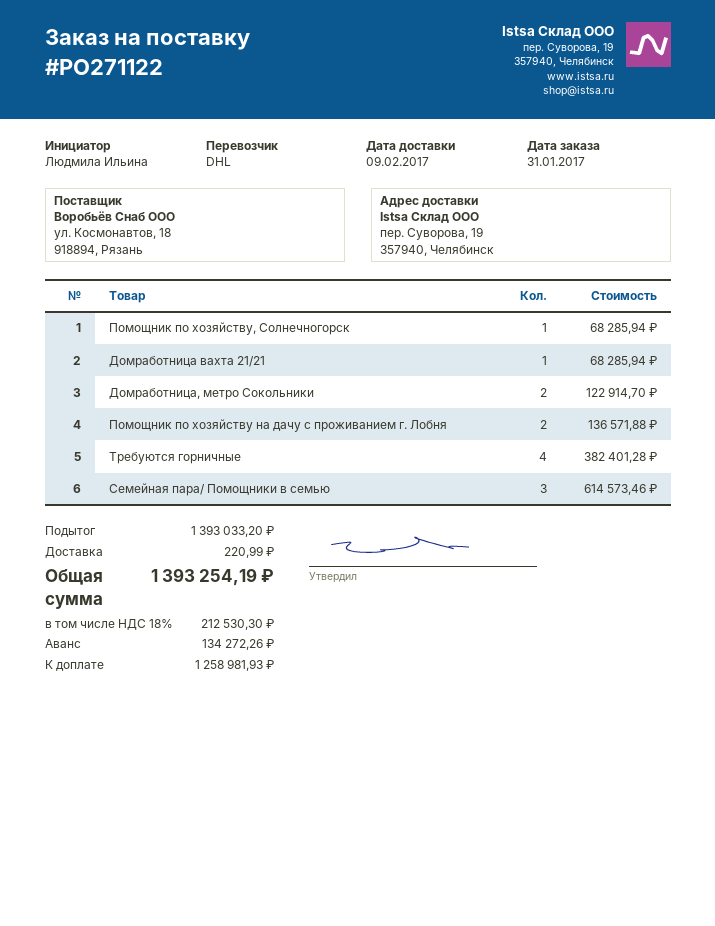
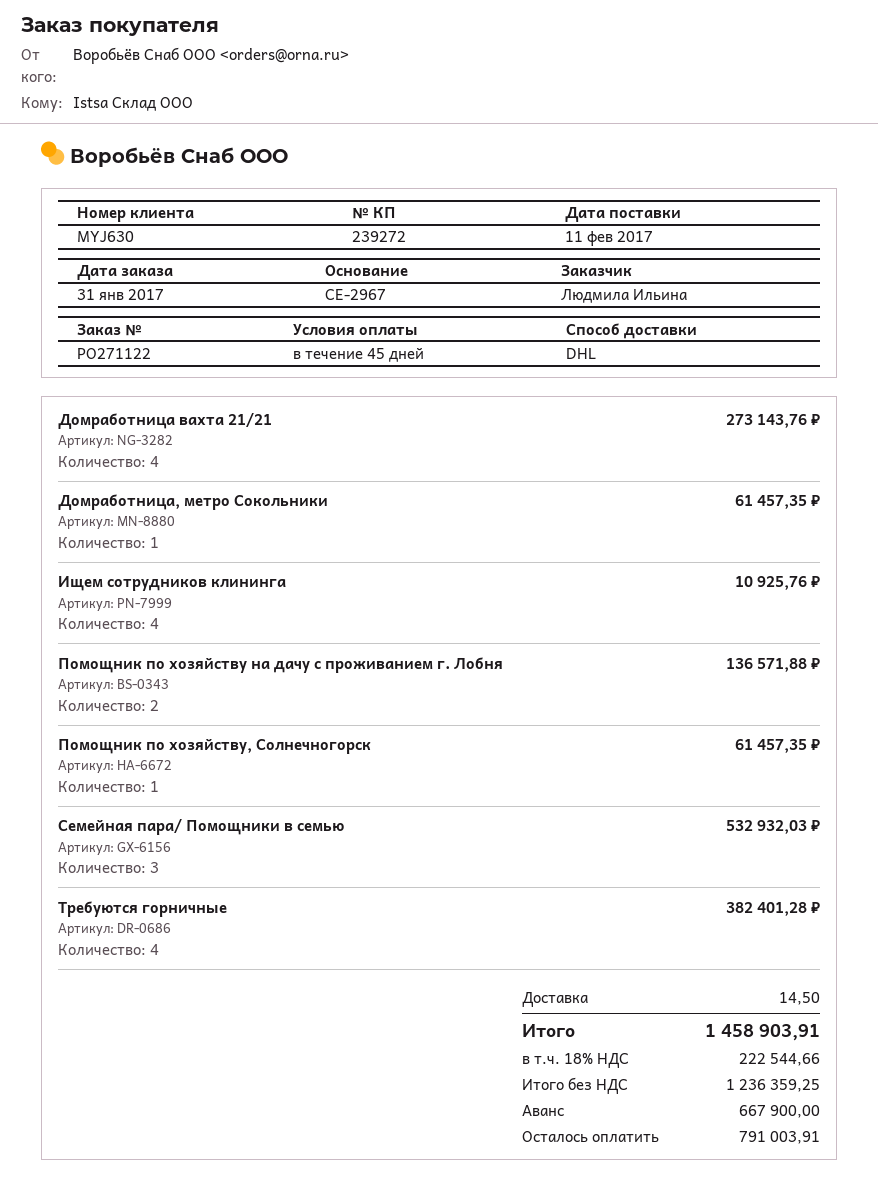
delivery date: 2017-02-09 -> 2017-02-11
Помощник по хозяйству, Солнечногорск: 1 for 68285.94 -> 1 for 61457.35
Домработница вахта 21/21: 1 for 68285.94 -> 4 for 273143.76
Домработница, метро Сокольники: 2 for 122914.70 -> 1 for 61457.35
Семейная пара/ Помощники в семью: 3 for 614573.46 -> 3 for 532932.03
Ищем сотрудников клининга: none -> 4 for 10925.76
shipping: 220.99 -> 14.50
tax: 18% = 212530.30 -> 18% = 222544.66
total: 1393254.19 -> 1458903.91
deposit: 134272.26 -> 667900.00
balance: 1258981.93 -> 791003.91

